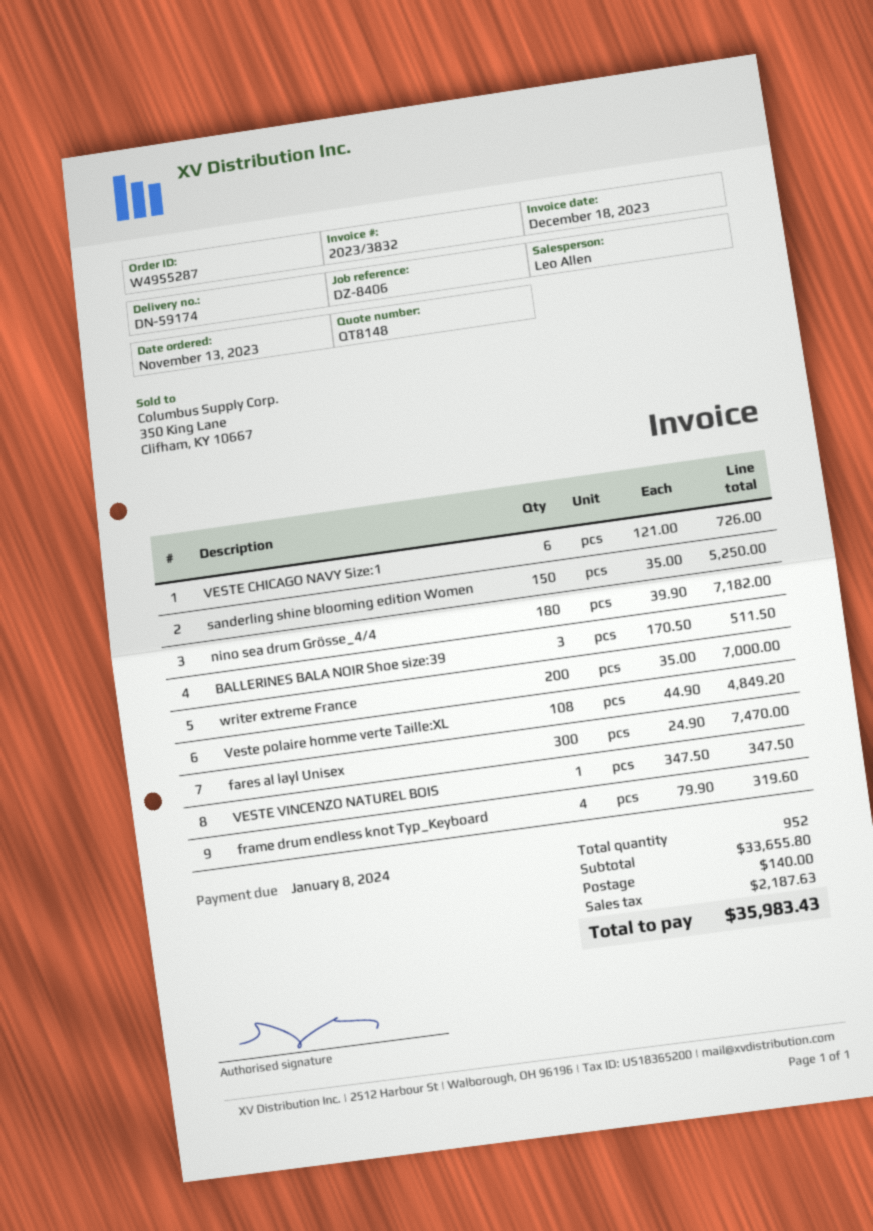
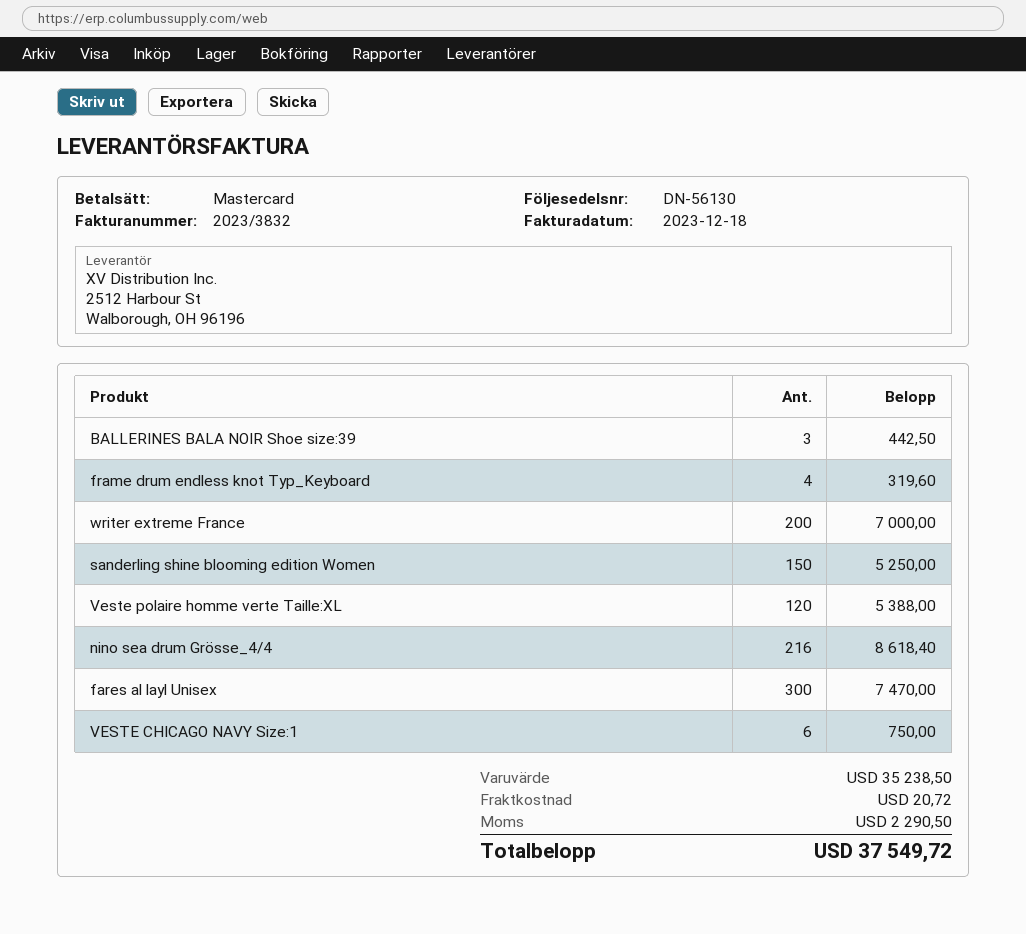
delivery note number: DN-59174 -> DN-56130
VESTE CHICAGO NAVY Size:1: 6 for 726.00 -> 6 for 750.00
nino sea drum Grösse_4/4: 180 for 7182.00 -> 216 for 8618.40
BALLERINES BALA NOIR Shoe size:39: 3 for 511.50 -> 3 for 442.50
Veste polaire homme verte Taille:XL: 108 for 4849.20 -> 120 for 5388.00
VESTE VINCENZO NATUREL BOIS: 1 for 347.50 -> none
subtotal: 33655.80 -> 35238.50
shipping: 140.00 -> 20.72
tax: 2187.63 -> 2290.50
total: 35983.43 -> 37549.72

